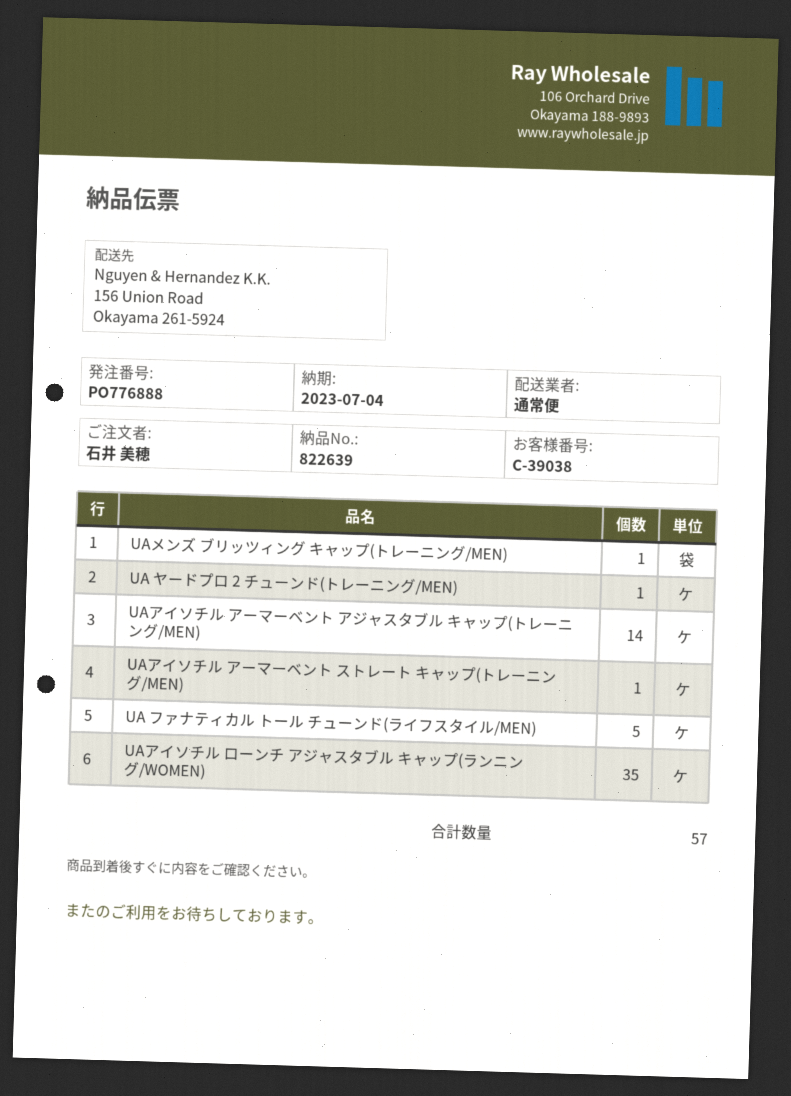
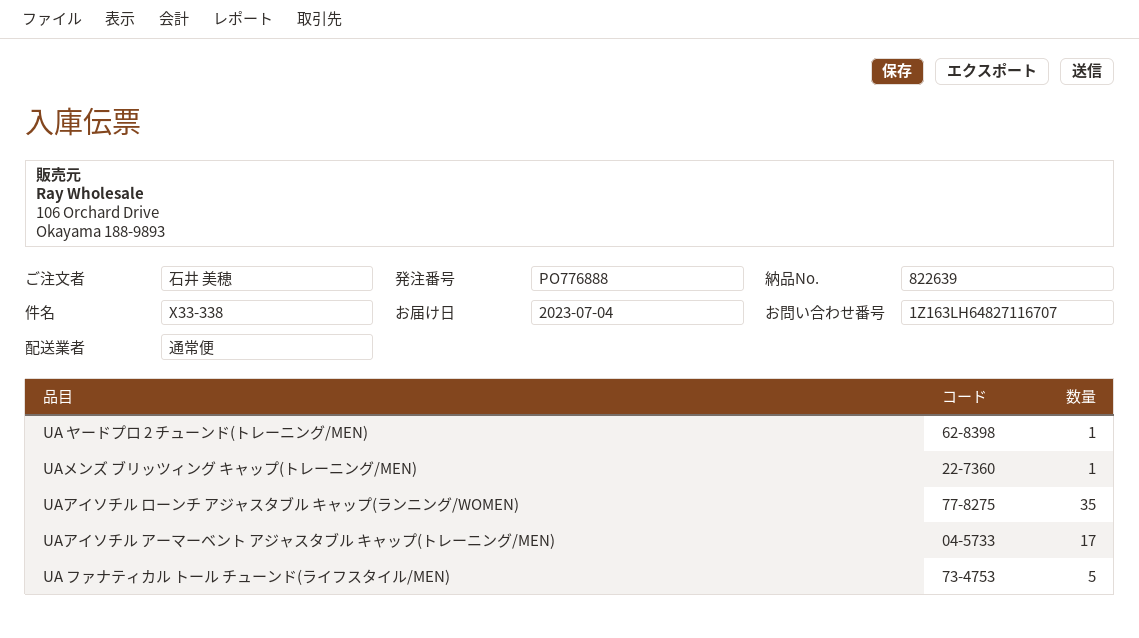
UAアイソチル アーマーベント アジャスタブル キャップ(トレーニング/MEN): 14 -> 17
UAアイソチル アーマーベント ストレート キャップ(トレーニング/MEN): 1 -> none

